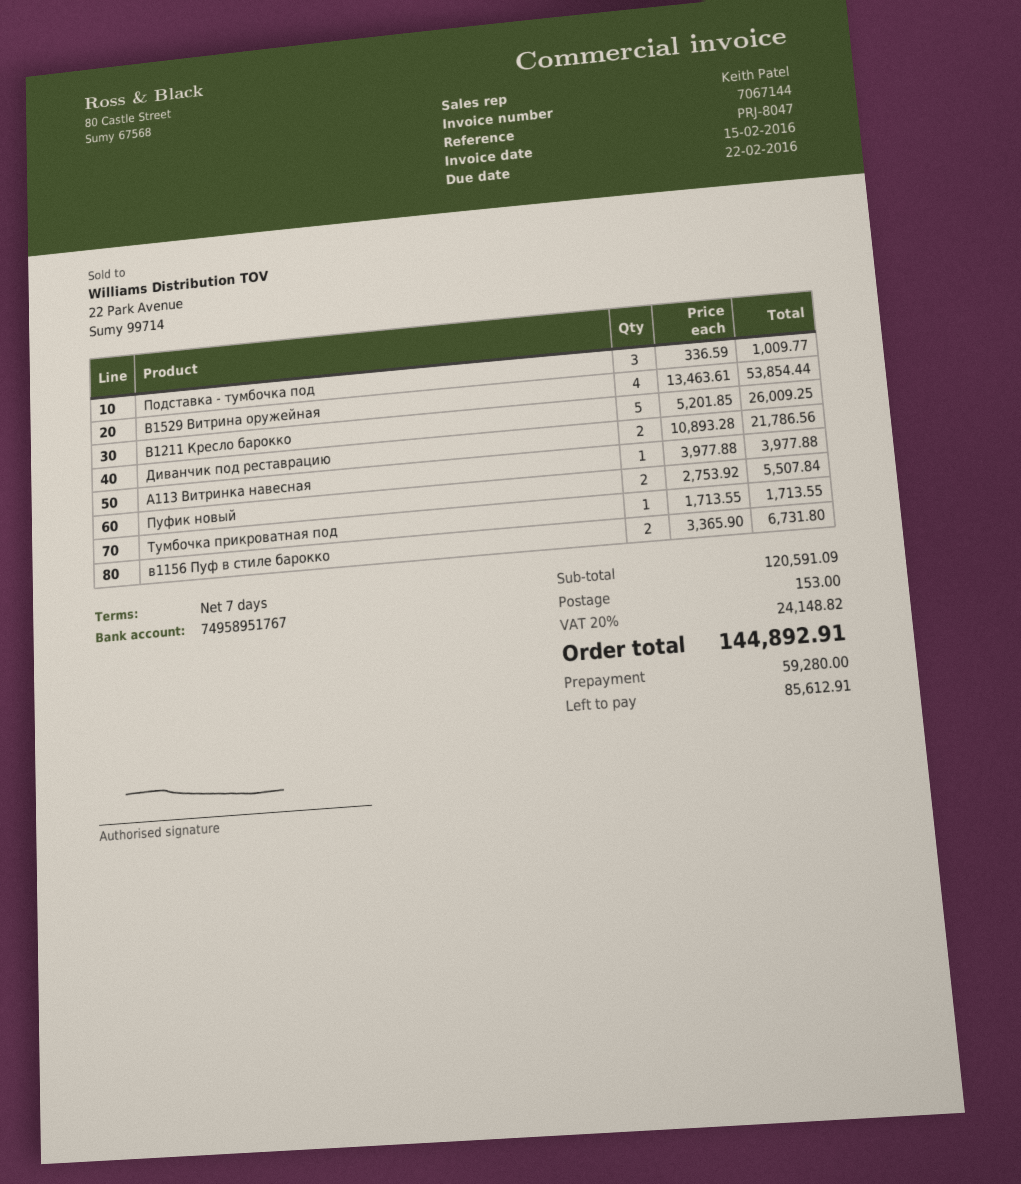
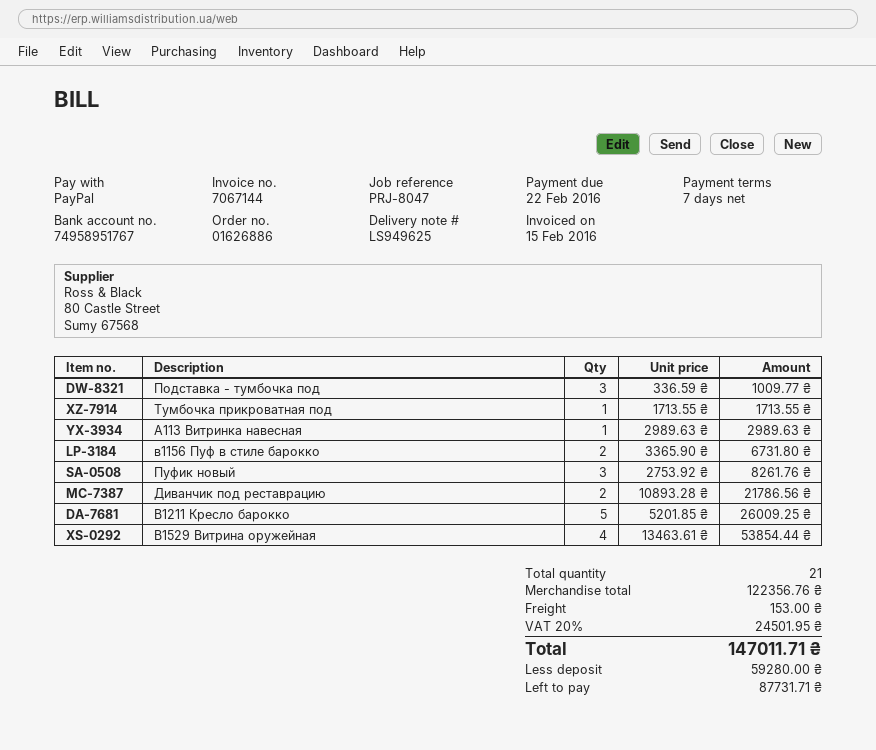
А113 Витринка навесная: 1 x 3977.88 = 3977.88 -> 1 x 2989.63 = 2989.63
Пуфик новый: 2 x 2753.92 = 5507.84 -> 3 x 2753.92 = 8261.76
subtotal: 120591.09 -> 122356.76
tax: 20% = 24148.82 -> 20% = 24501.95
total: 144892.91 -> 147011.71
balance: 85612.91 -> 87731.71

